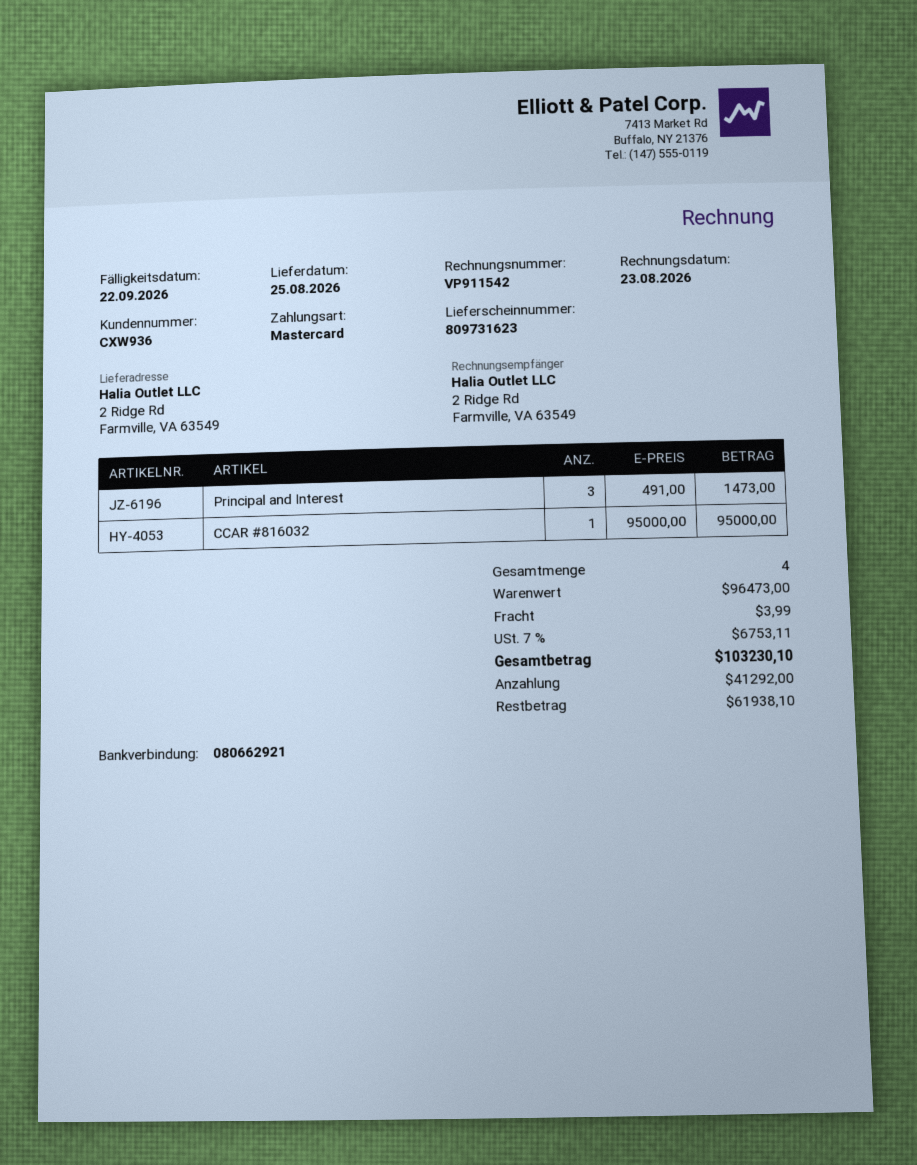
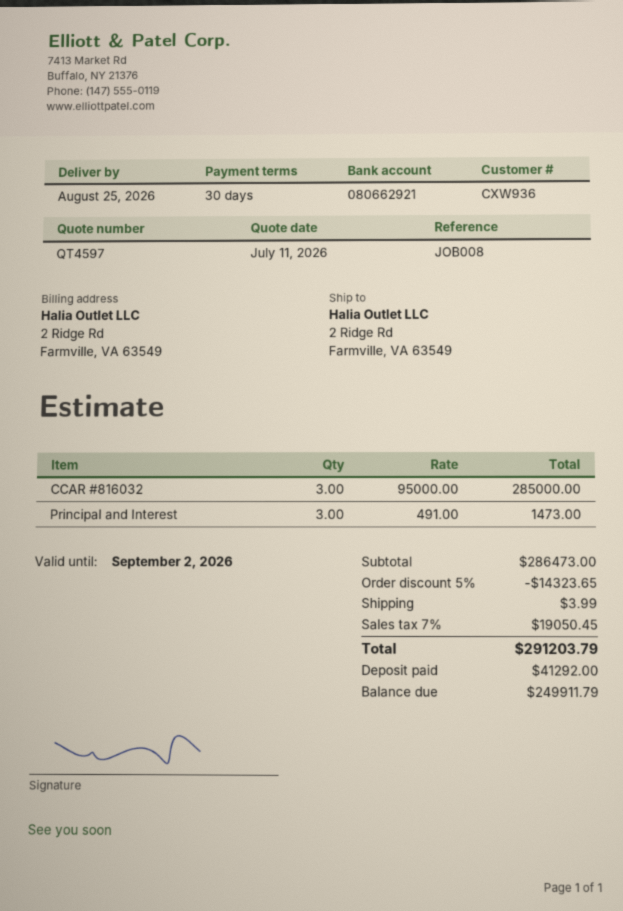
CCAR #816032: 1 x 95000.00 = 95000.00 -> 3 x 95000.00 = 285000.00
subtotal: 96473.00 -> 286473.00
discount: none -> 5% = 14323.65
tax: 7% = 6753.11 -> 7% = 19050.45
total: 103230.10 -> 291203.79
balance: 61938.10 -> 249911.79

